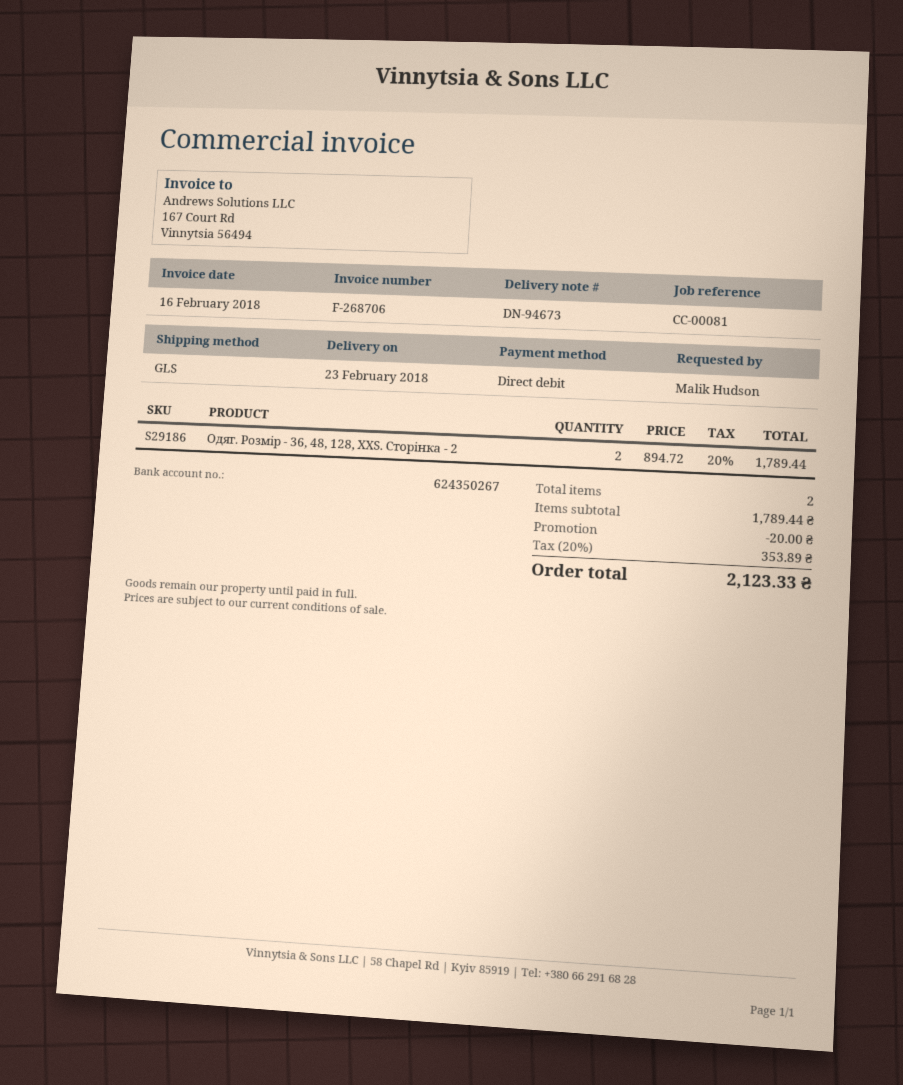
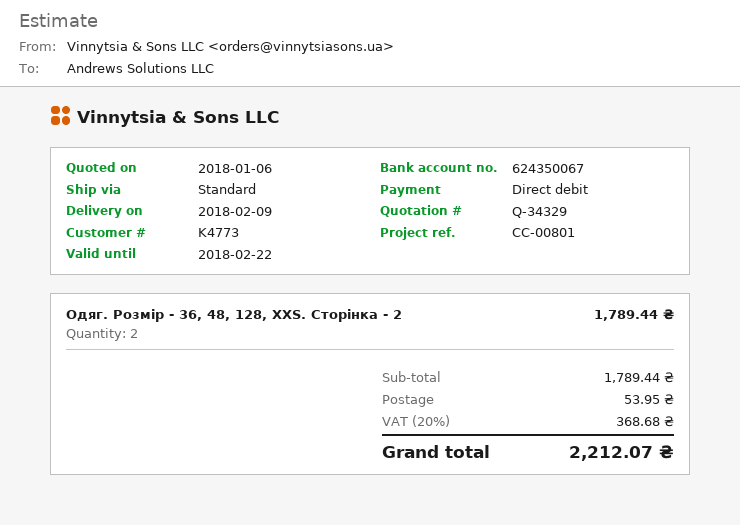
delivery date: 2018-02-23 -> 2018-02-09
reference: CC-00081 -> CC-00801
bank account: 624350267 -> 624350067
shipping method: GLS -> standard
discount: 20.00 -> none
shipping: none -> 53.95
tax: 20% = 353.89 -> 20% = 368.68
total: 2123.33 -> 2212.07

